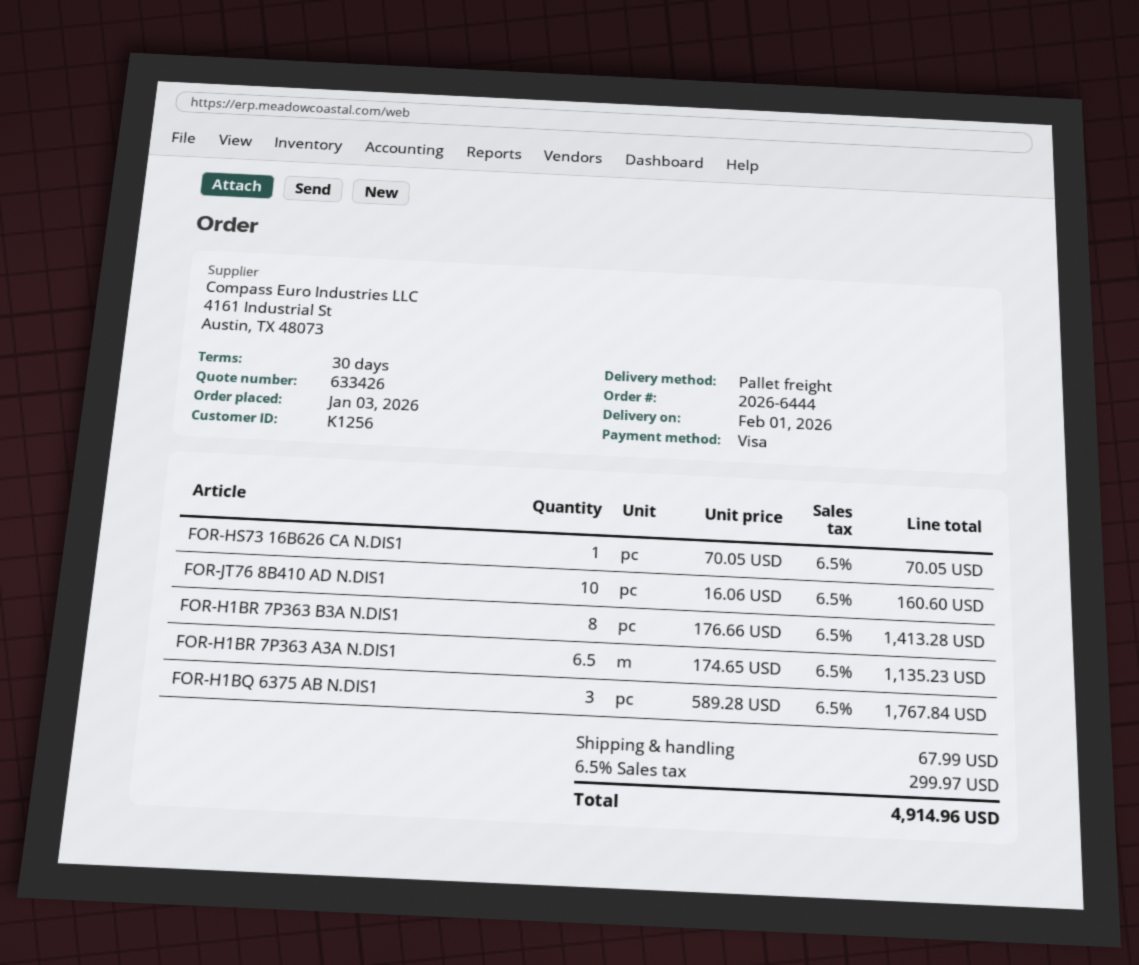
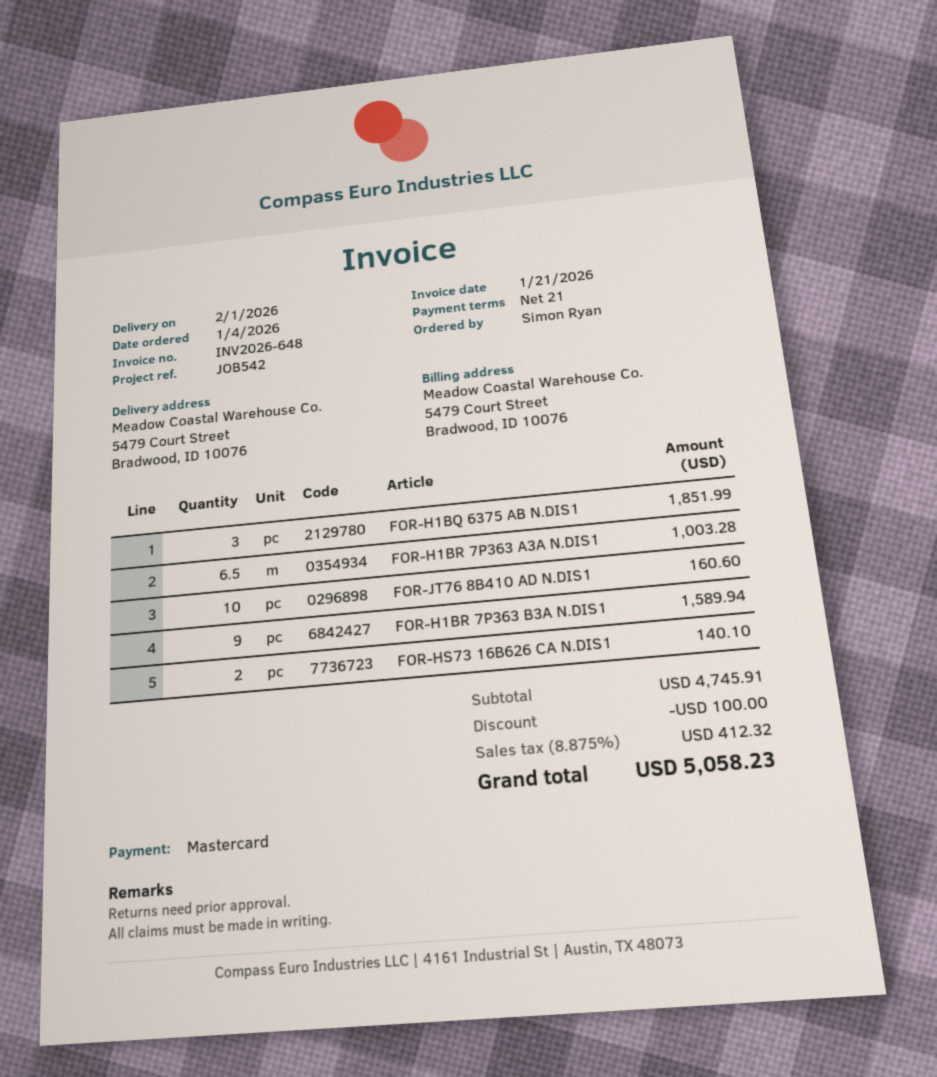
order date: 2026-01-03 -> 2026-01-04
payment terms: 30 days -> 21 days
payment method: Visa -> Mastercard
FOR-HS73 16B626 CA N.DIS1: 1 for 70.05 -> 2 for 140.10
FOR-H1BR 7P363 B3A N.DIS1: 8 for 1413.28 -> 9 for 1589.94
FOR-H1BR 7P363 A3A N.DIS1: 6.5 for 1135.23 -> 6.5 for 1003.28
FOR-H1BQ 6375 AB N.DIS1: 3 for 1767.84 -> 3 for 1851.99
discount: none -> 100.00
shipping: 67.99 -> none
tax: 6.5% = 299.97 -> 8.875% = 412.32
total: 4914.96 -> 5058.23

